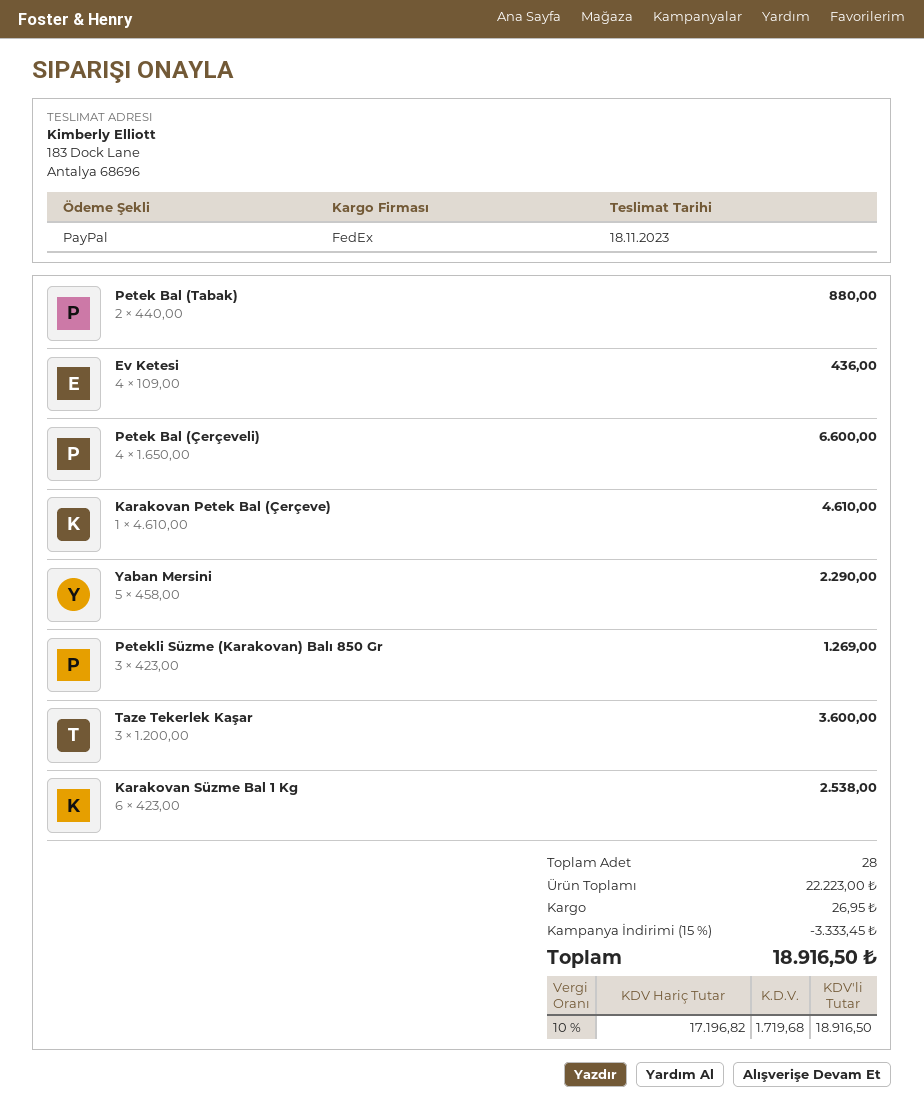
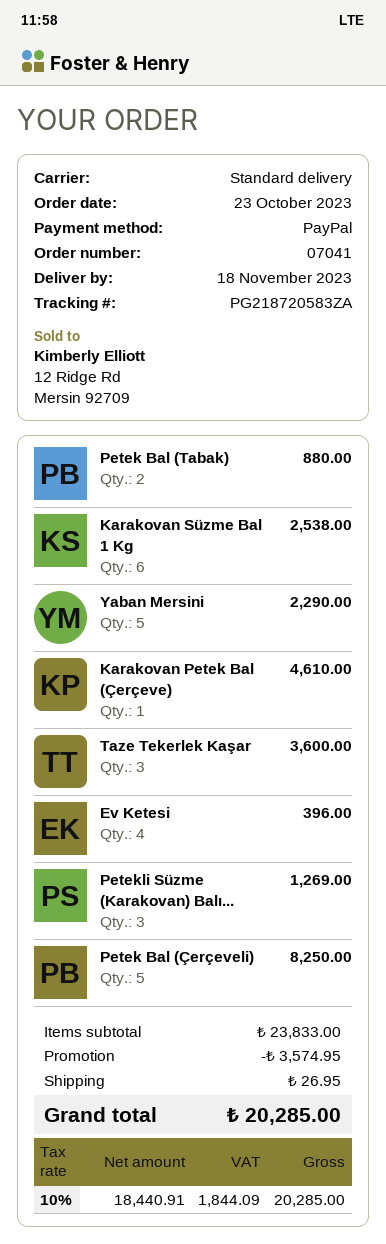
shipping method: FedEx -> standard
Ev Ketesi: 4 for 436.00 -> 4 for 396.00
Petek Bal (Çerçeveli): 4 for 6600.00 -> 5 for 8250.00
subtotal: 22223.00 -> 23833.00
discount: 3333.45 -> 3574.95
net: 17196.82 -> 18440.91
tax: 10% = 1719.68 -> 10% = 1844.09
total: 18916.50 -> 20285.00

